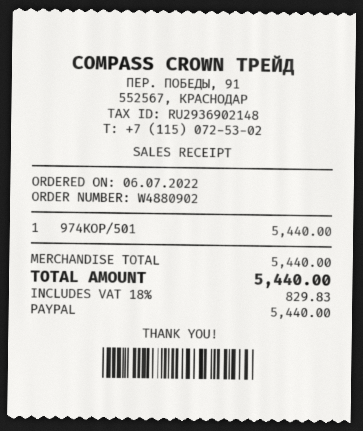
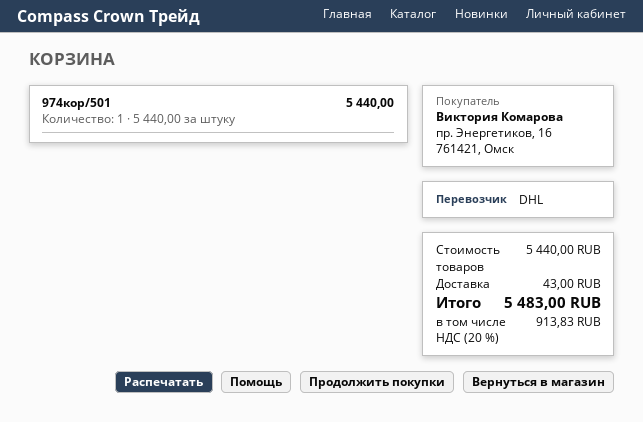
shipping: none -> 43.00
tax: 18% = 829.83 -> 20% = 913.83
total: 5440.00 -> 5483.00

